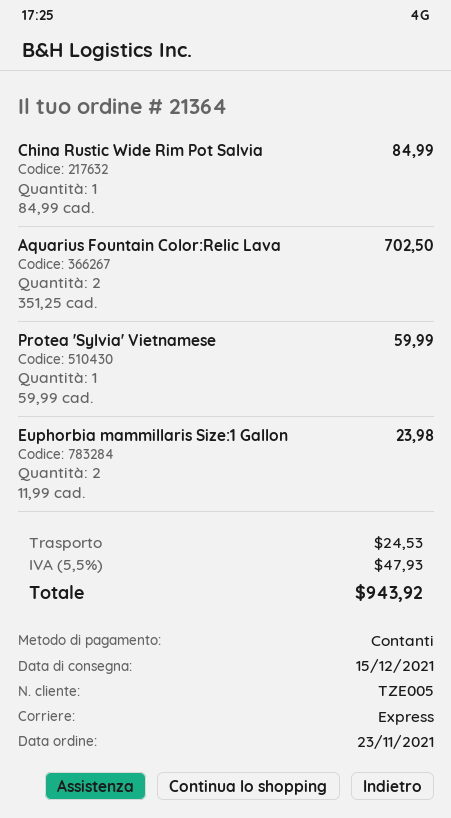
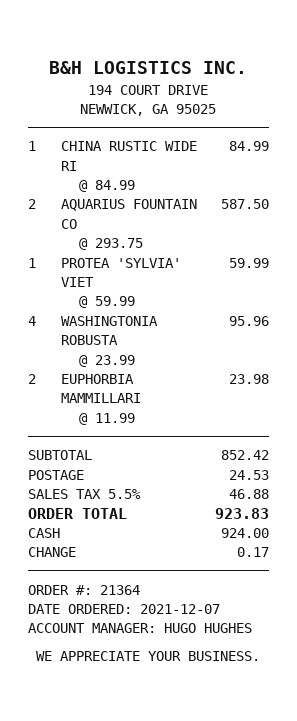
order date: 2021-11-23 -> 2021-12-07
Aquarius Fountain Color:Relic Lava: 2 x 351.25 = 702.50 -> 2 x 293.75 = 587.50
WASHINGTONIA ROBUSTA: none -> 4 x 23.99 = 95.96
tax: 5.5% = 47.93 -> 5.5% = 46.88
total: 943.92 -> 923.83

